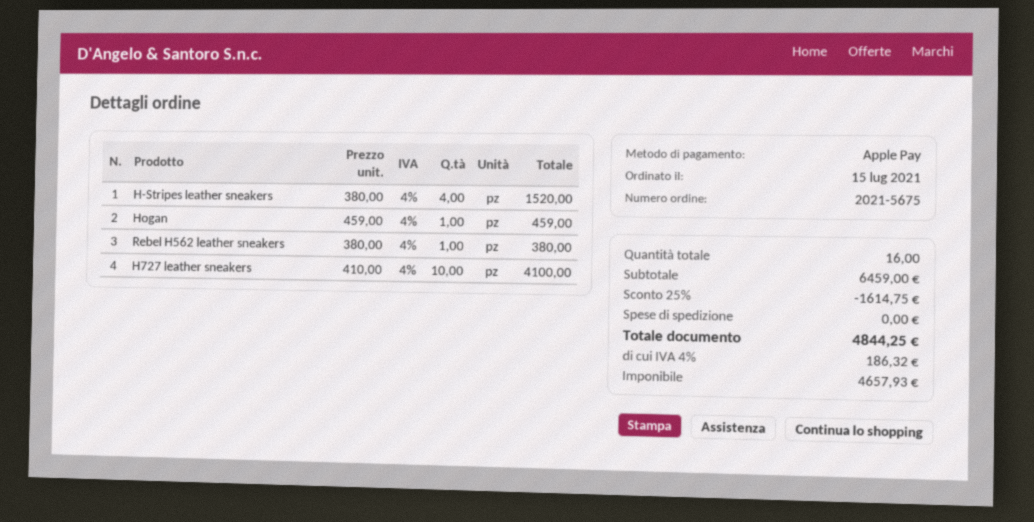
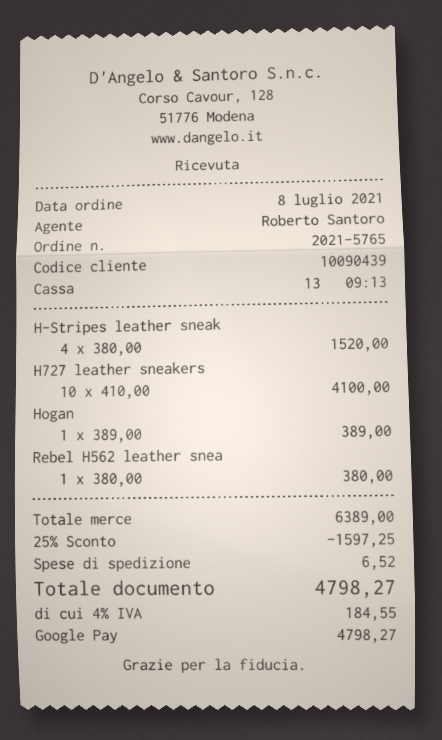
order number: 2021-5675 -> 2021-5765
order date: 2021-07-15 -> 2021-07-08
payment method: Apple Pay -> Google Pay
Hogan: 1 x 459.00 = 459.00 -> 1 x 389.00 = 389.00
subtotal: 6459.00 -> 6389.00
discount: 25% = 1614.75 -> 25% = 1597.25
shipping: 0.00 -> 6.52
tax: 4% = 186.32 -> 4% = 184.55
total: 4844.25 -> 4798.27

